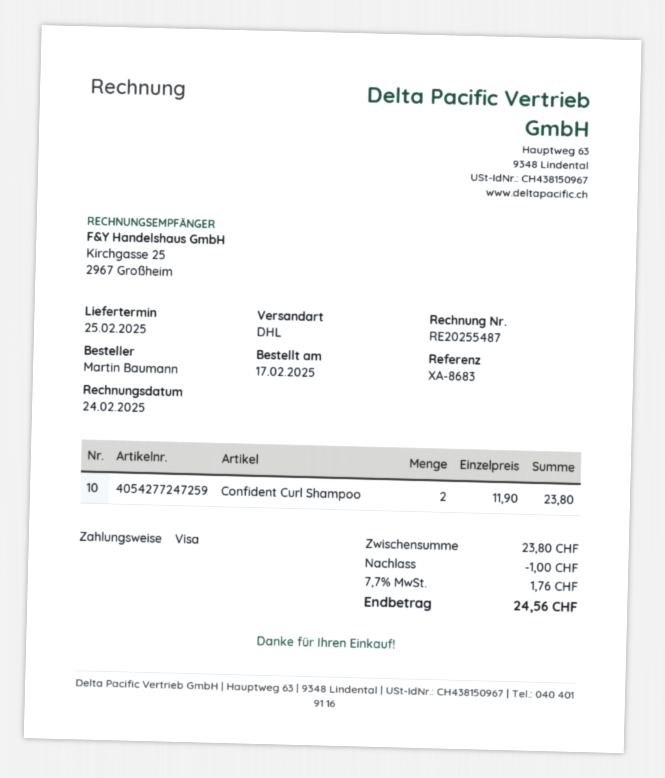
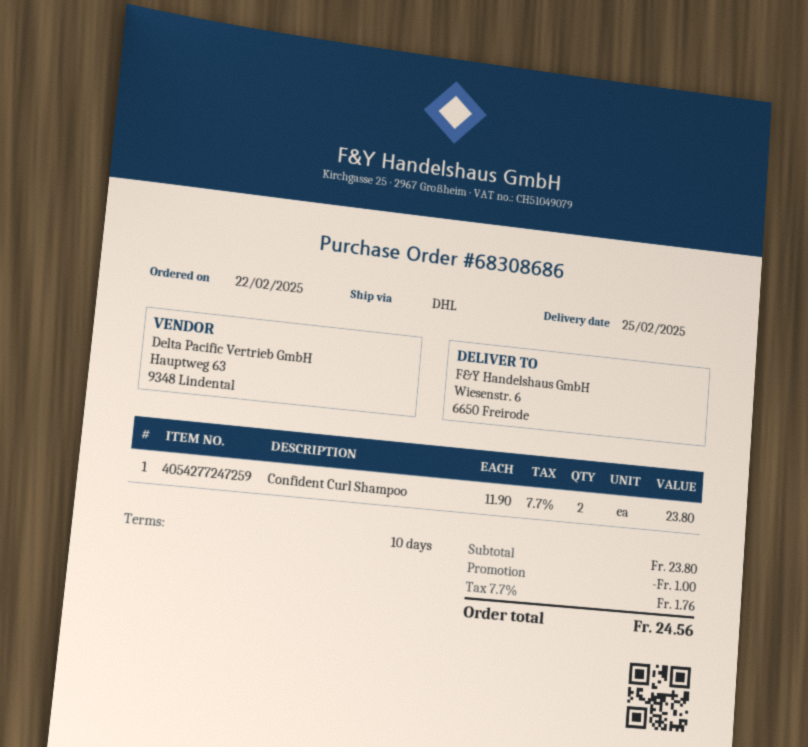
order date: 2025-02-17 -> 2025-02-22

